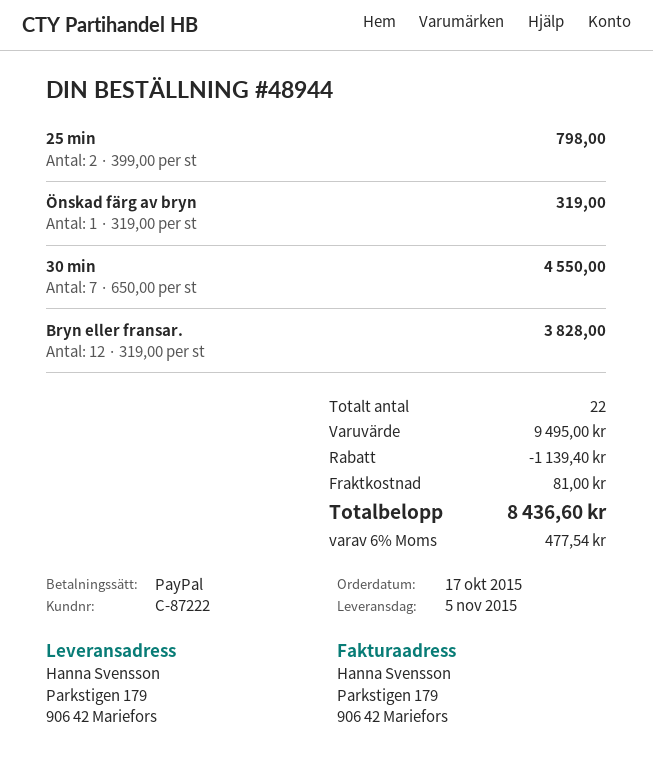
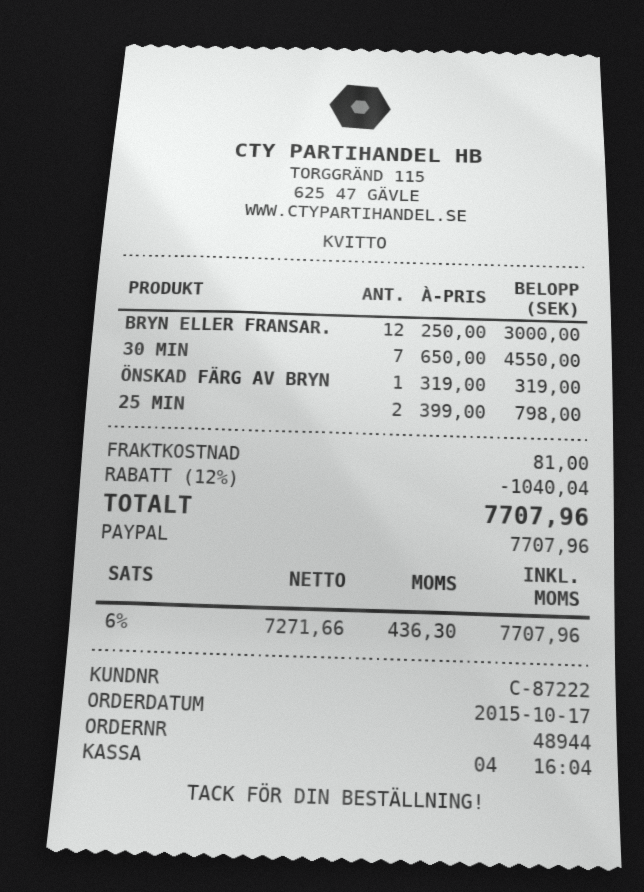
Bryn eller fransar.: 12 x 319.00 = 3828.00 -> 12 x 250.00 = 3000.00
discount: 1139.40 -> 1040.04
tax: 6% = 477.54 -> 6% = 436.30
total: 8436.60 -> 7707.96

